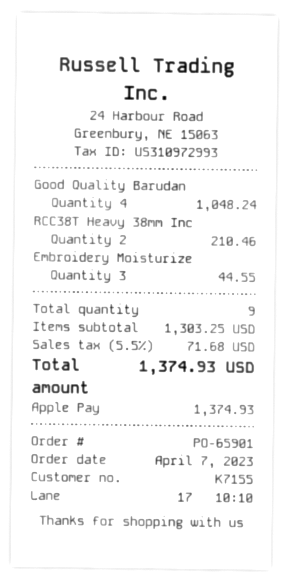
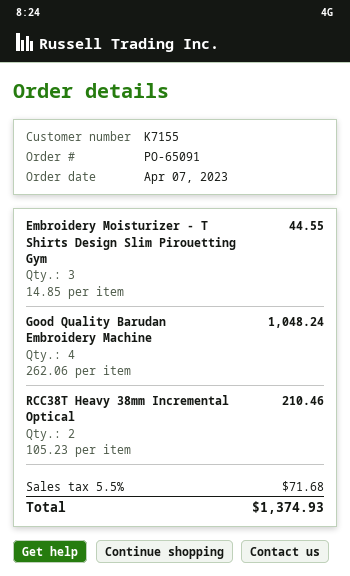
order number: PO-65901 -> PO-65091

